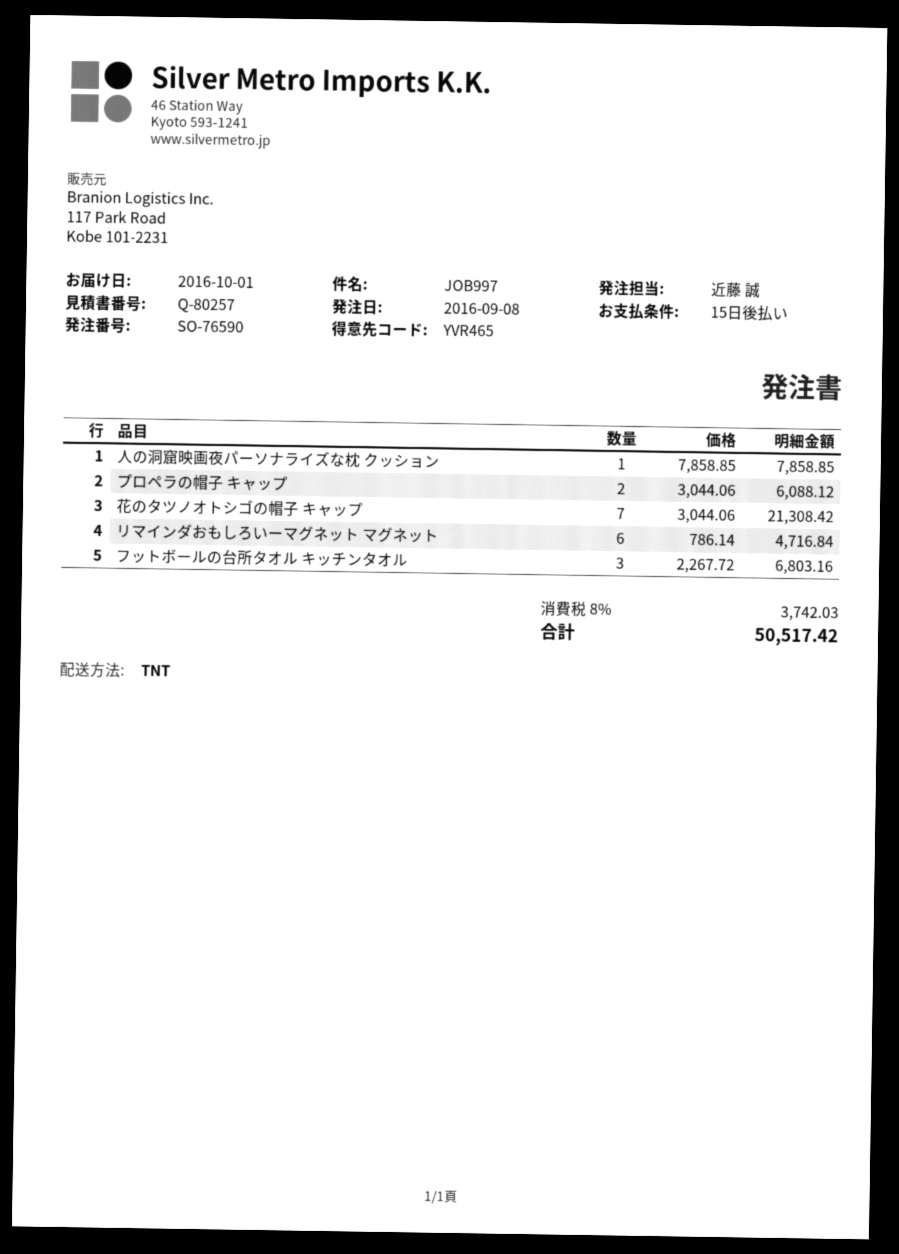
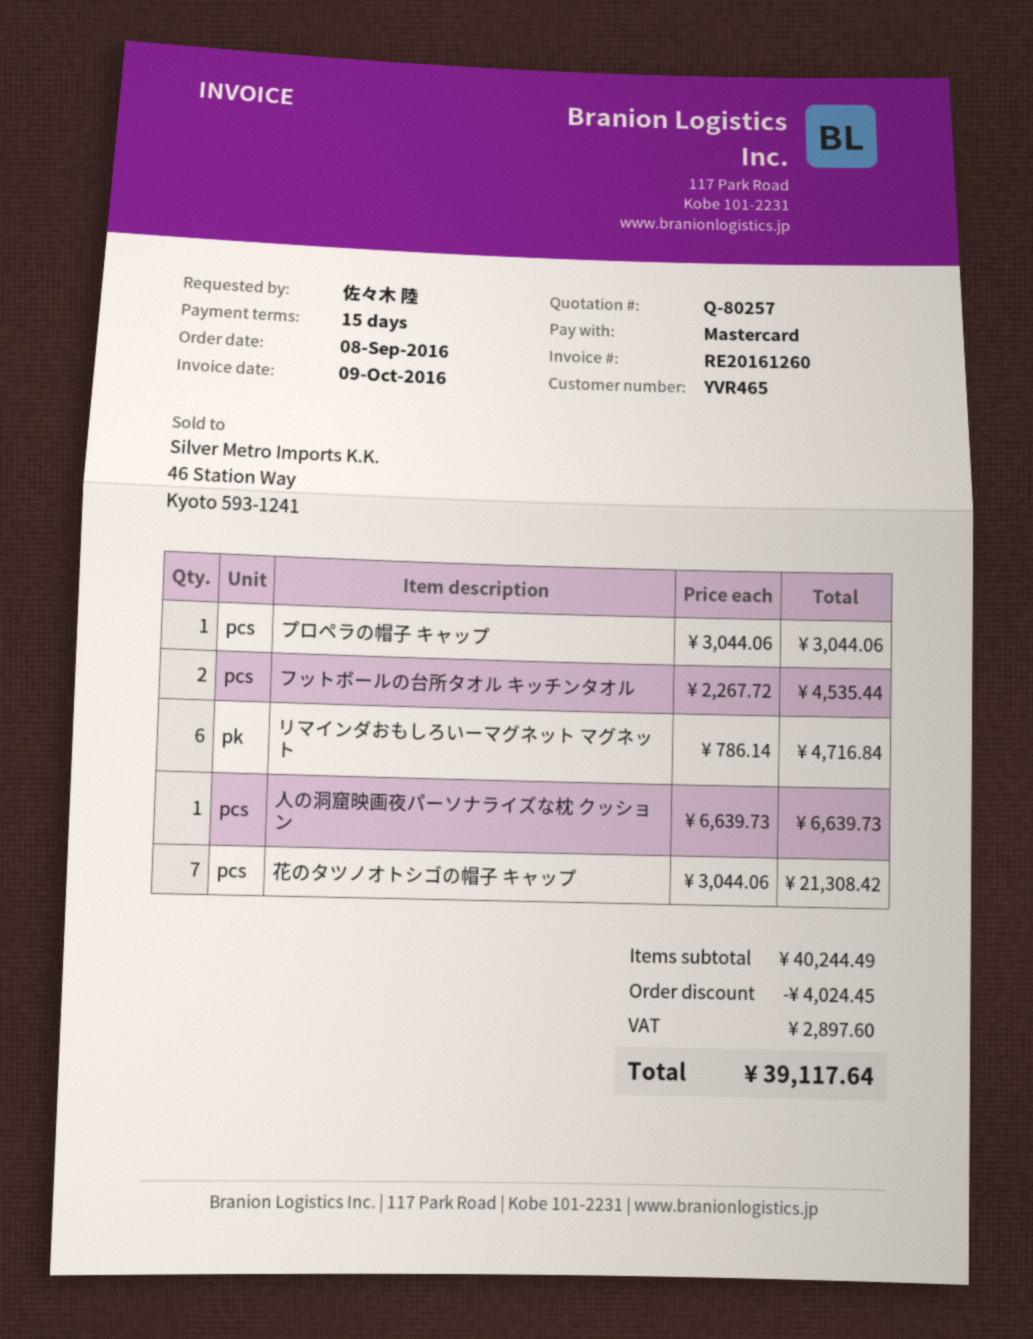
ordered by: 近藤 誠 -> 佐々木 陸
人の洞窟映画夜パーソナライズな枕 クッション: 1 x 7858.85 = 7858.85 -> 1 x 6639.73 = 6639.73
プロペラの帽子 キャップ: 2 x 3044.06 = 6088.12 -> 1 x 3044.06 = 3044.06
フットボールの台所タオル キッチンタオル: 3 x 2267.72 = 6803.16 -> 2 x 2267.72 = 4535.44
discount: none -> 4024.45
tax: 3742.03 -> 2897.60
total: 50517.42 -> 39117.64

